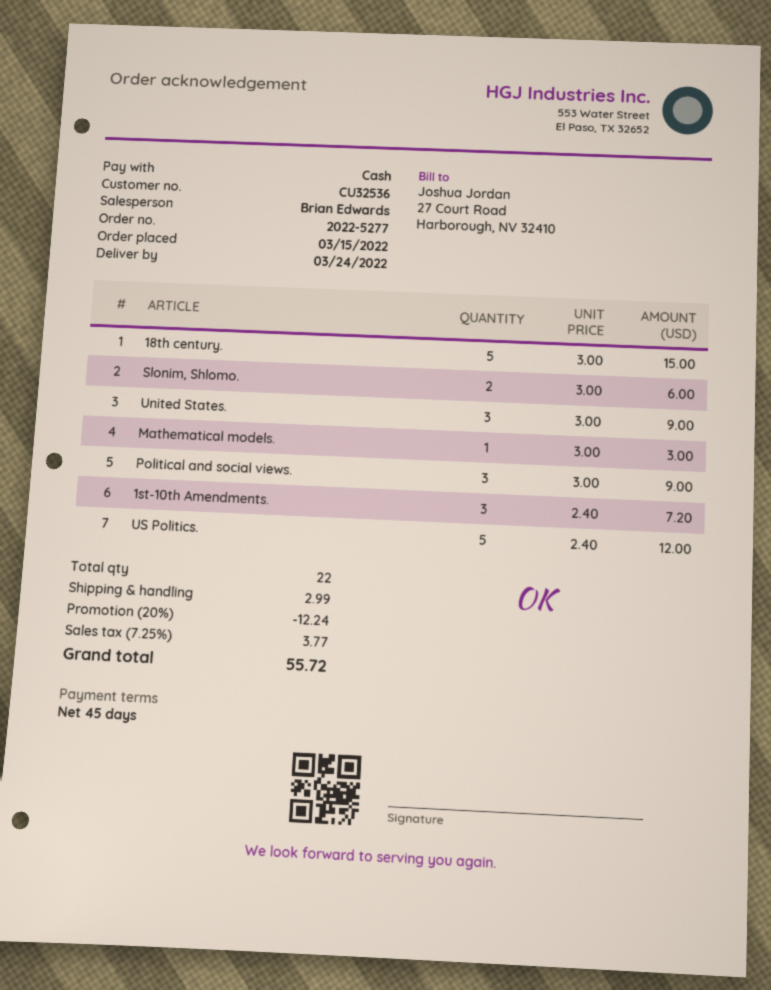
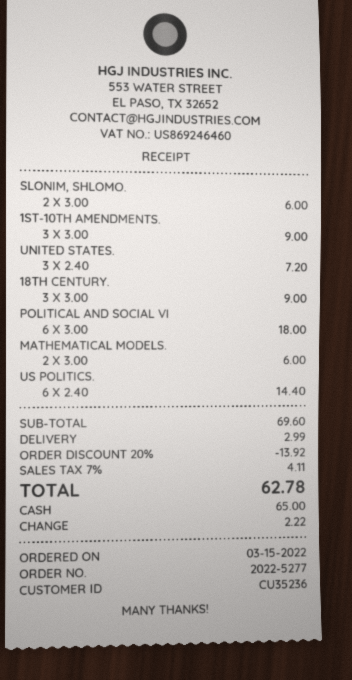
customer number: CU32536 -> CU35236
18th century.: 5 x 3.00 = 15.00 -> 3 x 3.00 = 9.00
United States.: 3 x 3.00 = 9.00 -> 3 x 2.40 = 7.20
Mathematical models.: 1 x 3.00 = 3.00 -> 2 x 3.00 = 6.00
Political and social views.: 3 x 3.00 = 9.00 -> 6 x 3.00 = 18.00
1st-10th Amendments.: 3 x 2.40 = 7.20 -> 3 x 3.00 = 9.00
US Politics.: 5 x 2.40 = 12.00 -> 6 x 2.40 = 14.40
discount: 20% = 12.24 -> 20% = 13.92
tax: 7.25% = 3.77 -> 7% = 4.11
total: 55.72 -> 62.78

